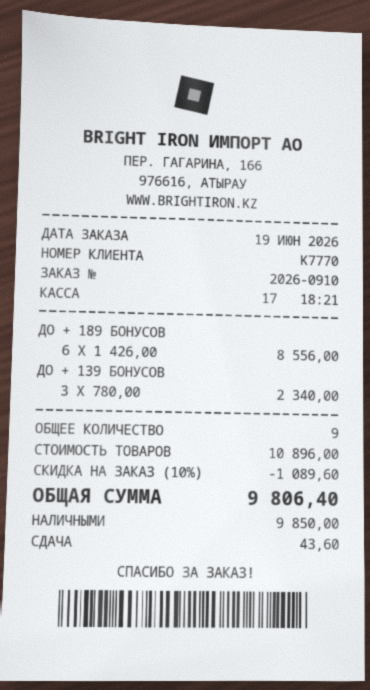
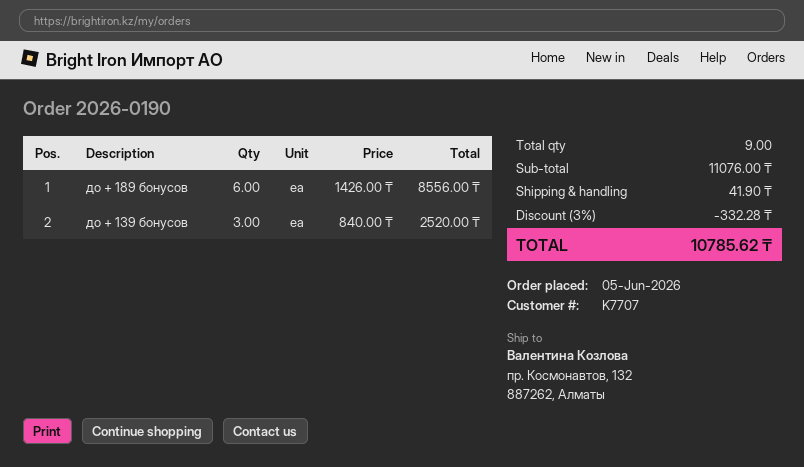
order number: 2026-0910 -> 2026-0190
order date: 2026-06-19 -> 2026-06-05
customer number: K7770 -> K7707
ДО + 139 БОНУСОВ: 3 x 780.00 = 2340.00 -> 3 x 840.00 = 2520.00
subtotal: 10896.00 -> 11076.00
discount: 10% = 1089.60 -> 3% = 332.28
shipping: none -> 41.90
total: 9806.40 -> 10785.62

